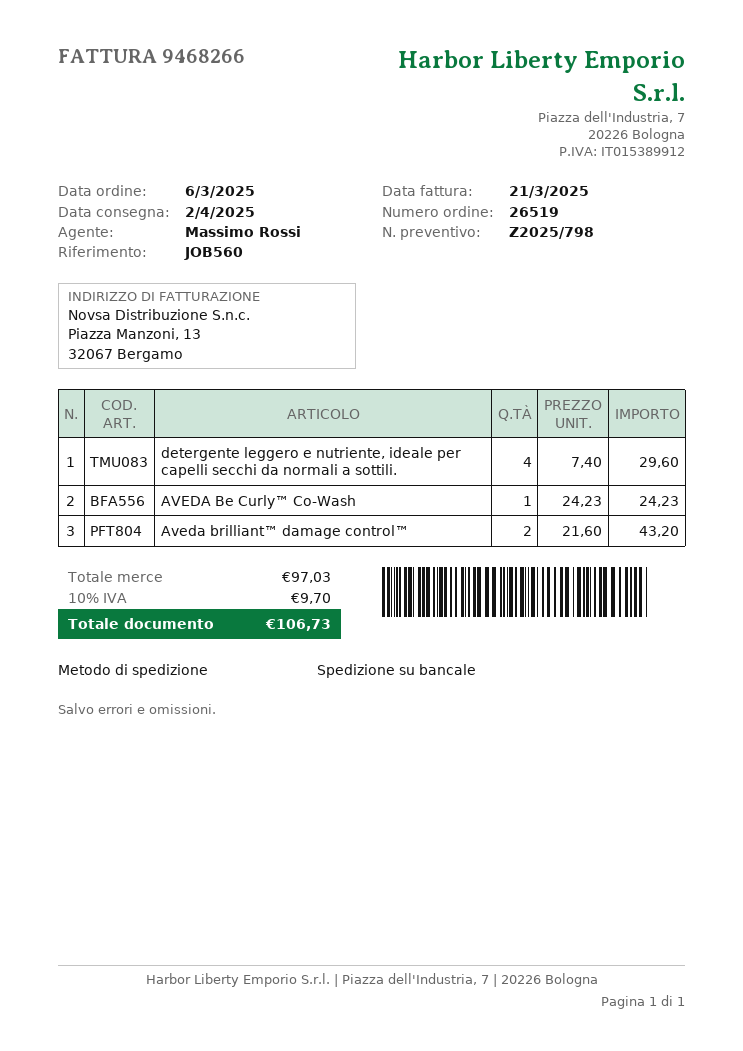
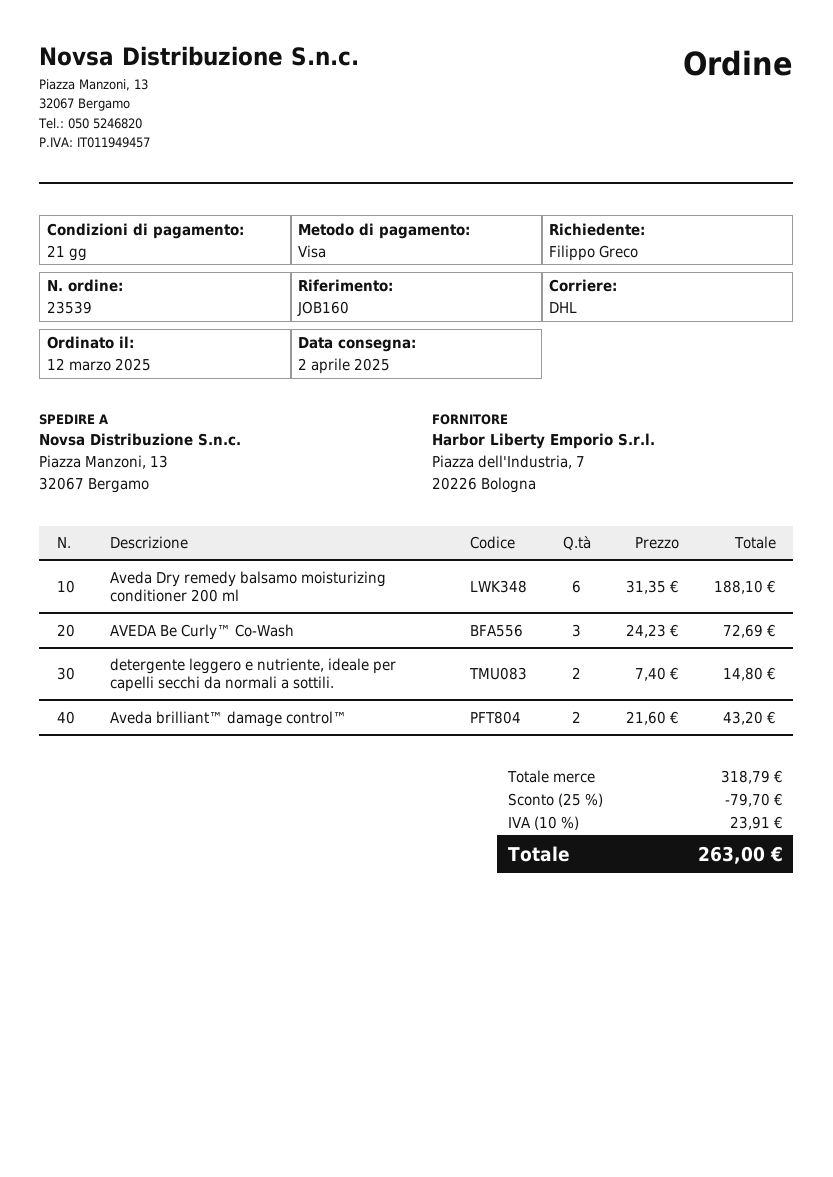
order number: 26519 -> 23539
order date: 2025-03-06 -> 2025-03-12
reference: JOB560 -> JOB160
shipping method: pallet freight -> DHL
detergente leggero e nutriente, ideale per capelli secchi da normali a sottili.: 4 x 7.40 = 29.60 -> 2 x 7.40 = 14.80
AVEDA Be Curly™ Co-Wash: 1 x 24.23 = 24.23 -> 3 x 24.23 = 72.69
Aveda Dry remedy balsamo moisturizing conditioner 200 ml: none -> 6 x 31.35 = 188.10
subtotal: 97.03 -> 318.79
discount: none -> 25% = 79.70
tax: 10% = 9.70 -> 10% = 23.91
total: 106.73 -> 263.00

